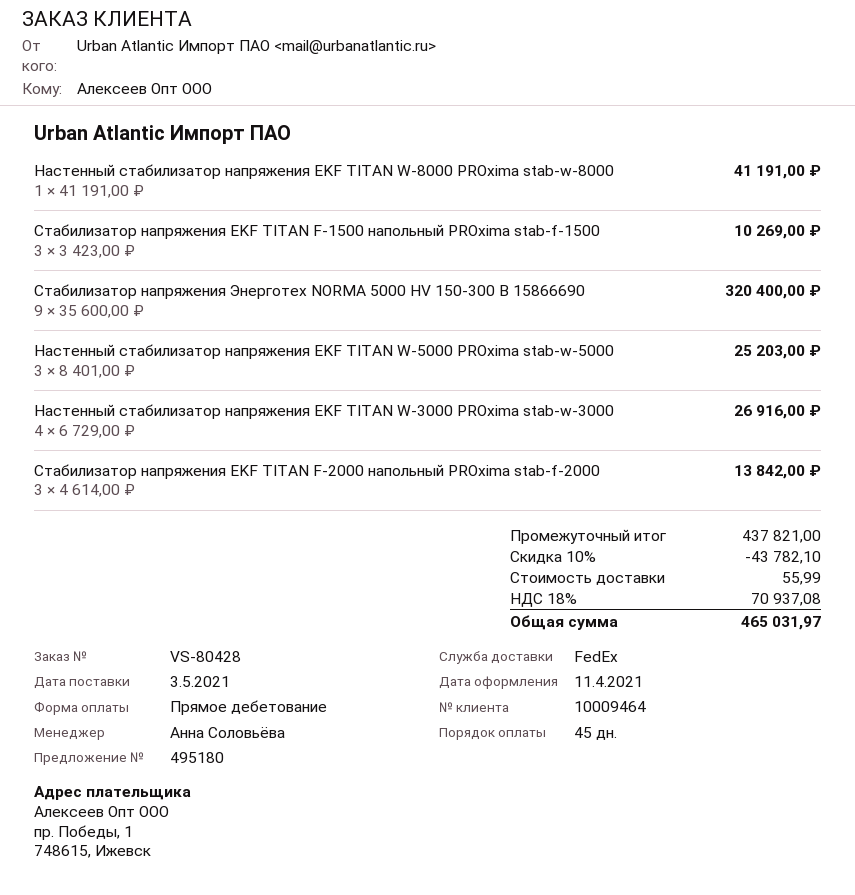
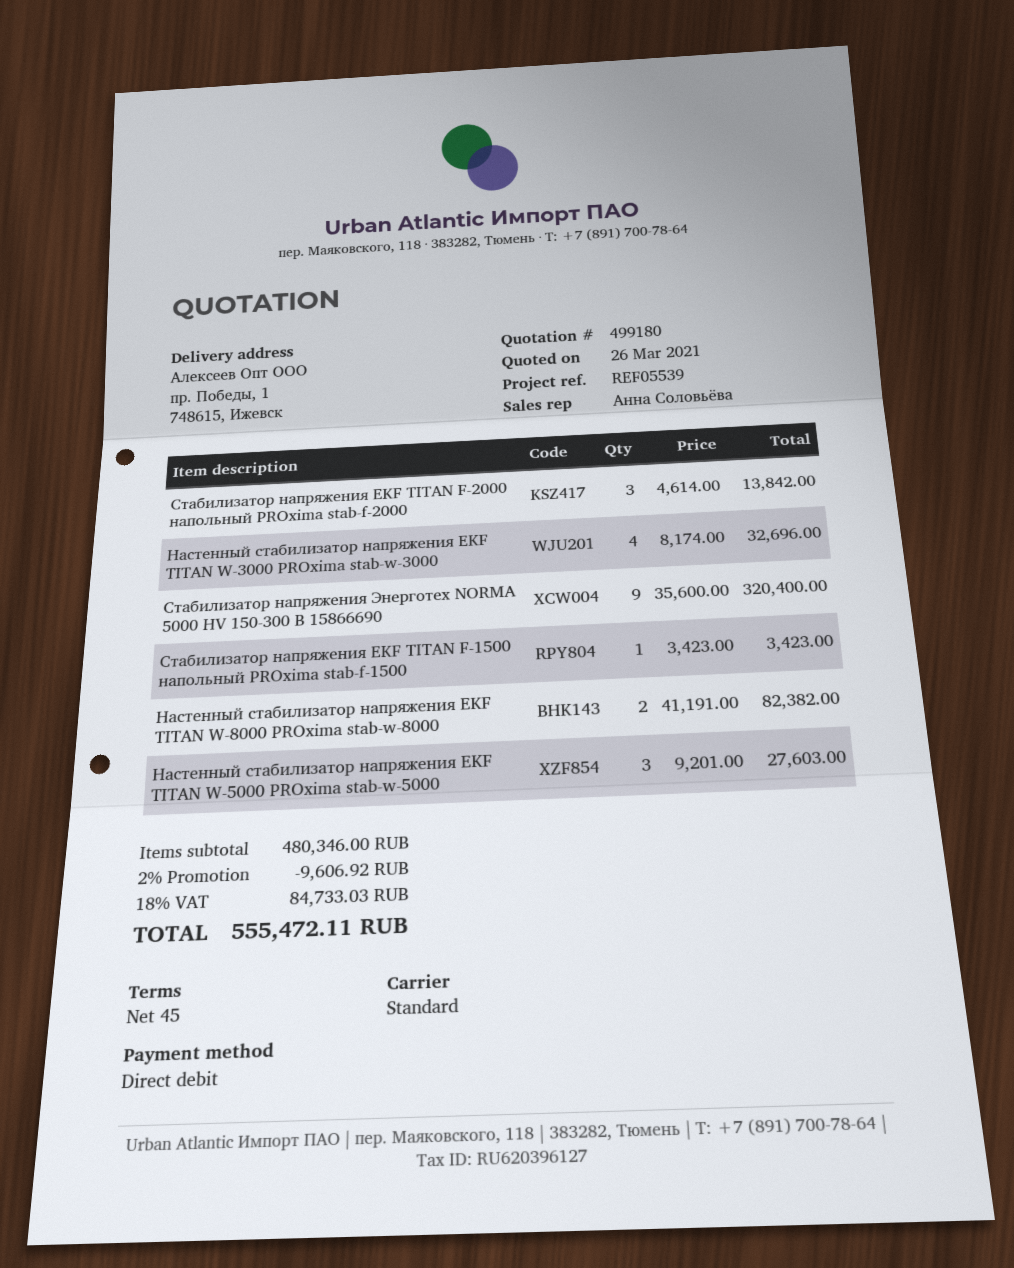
quote number: 495180 -> 499180
shipping method: FedEx -> standard
Настенный стабилизатор напряжения EKF TITAN W-8000 PROxima stab-w-8000: 1 x 41191.00 = 41191.00 -> 2 x 41191.00 = 82382.00
Стабилизатор напряжения EKF TITAN F-1500 напольный PROxima stab-f-1500: 3 x 3423.00 = 10269.00 -> 1 x 3423.00 = 3423.00
Настенный стабилизатор напряжения EKF TITAN W-5000 PROxima stab-w-5000: 3 x 8401.00 = 25203.00 -> 3 x 9201.00 = 27603.00
Настенный стабилизатор напряжения EKF TITAN W-3000 PROxima stab-w-3000: 4 x 6729.00 = 26916.00 -> 4 x 8174.00 = 32696.00
subtotal: 437821.00 -> 480346.00
discount: 10% = 43782.10 -> 2% = 9606.92
shipping: 55.99 -> none
tax: 18% = 70937.08 -> 18% = 84733.03
total: 465031.97 -> 555472.11

